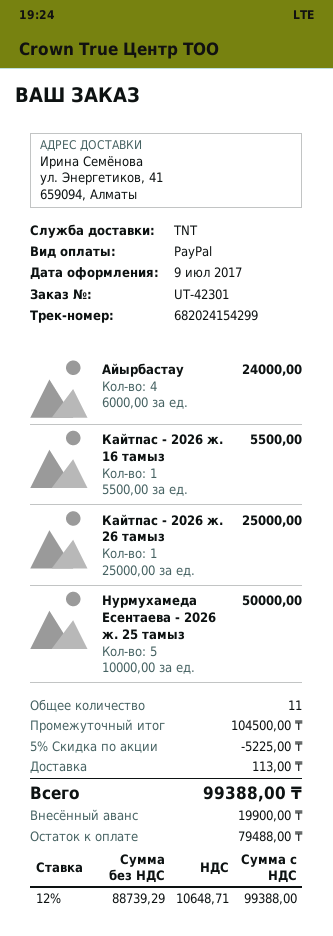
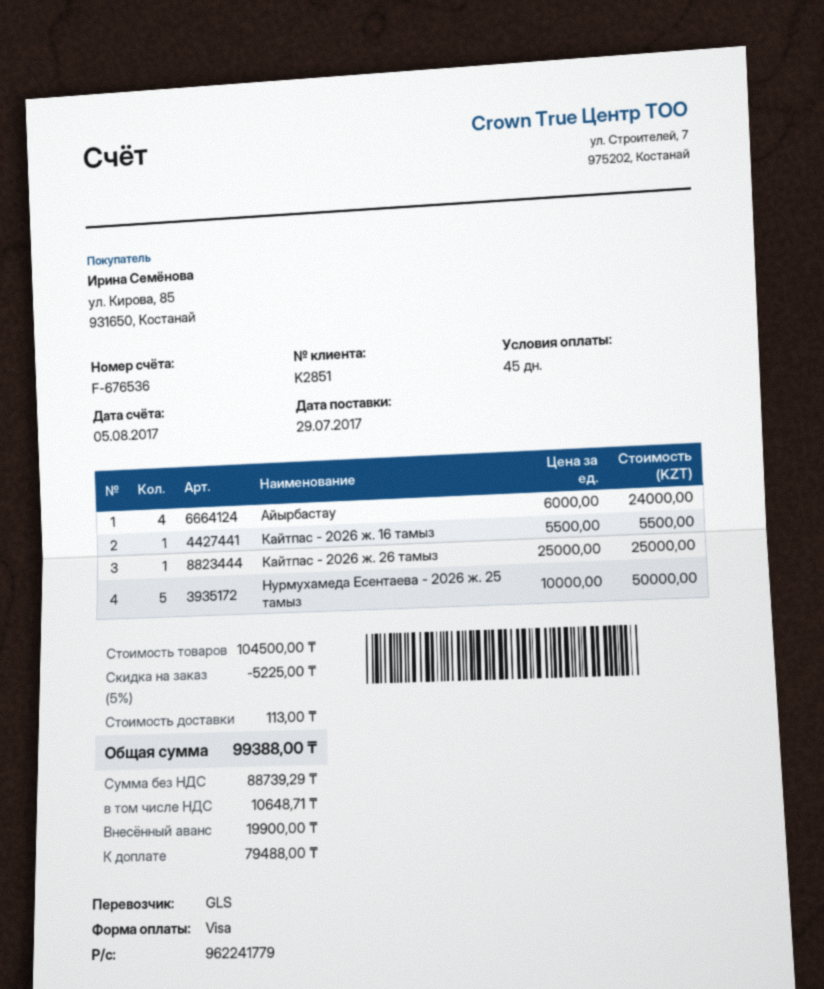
payment method: PayPal -> Visa
shipping method: TNT -> GLS

